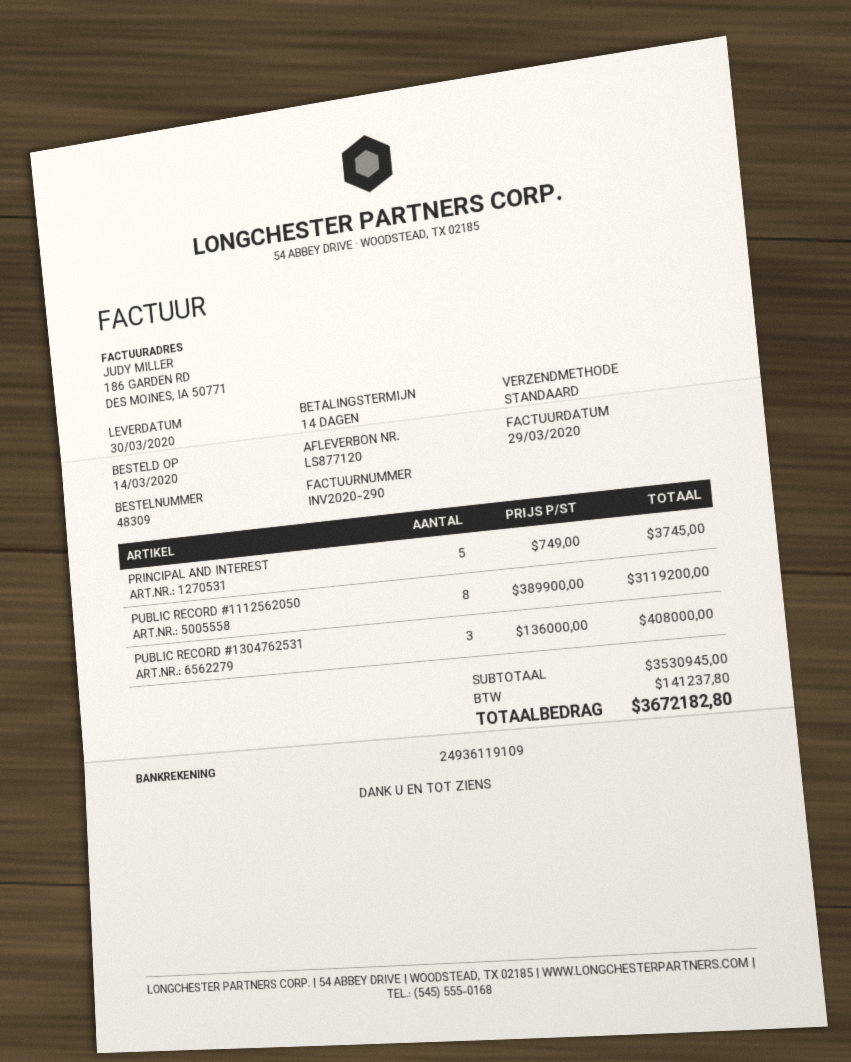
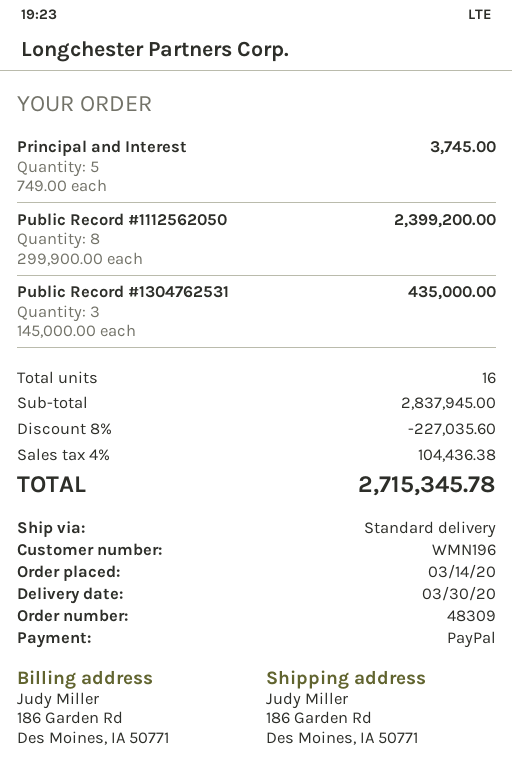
PUBLIC RECORD #1112562050: 8 x 389900.00 = 3119200.00 -> 8 x 299900.00 = 2399200.00
PUBLIC RECORD #1304762531: 3 x 136000.00 = 408000.00 -> 3 x 145000.00 = 435000.00
subtotal: 3530945.00 -> 2837945.00
discount: none -> 8% = 227035.60
tax: 141237.80 -> 104436.38
total: 3672182.80 -> 2715345.78

